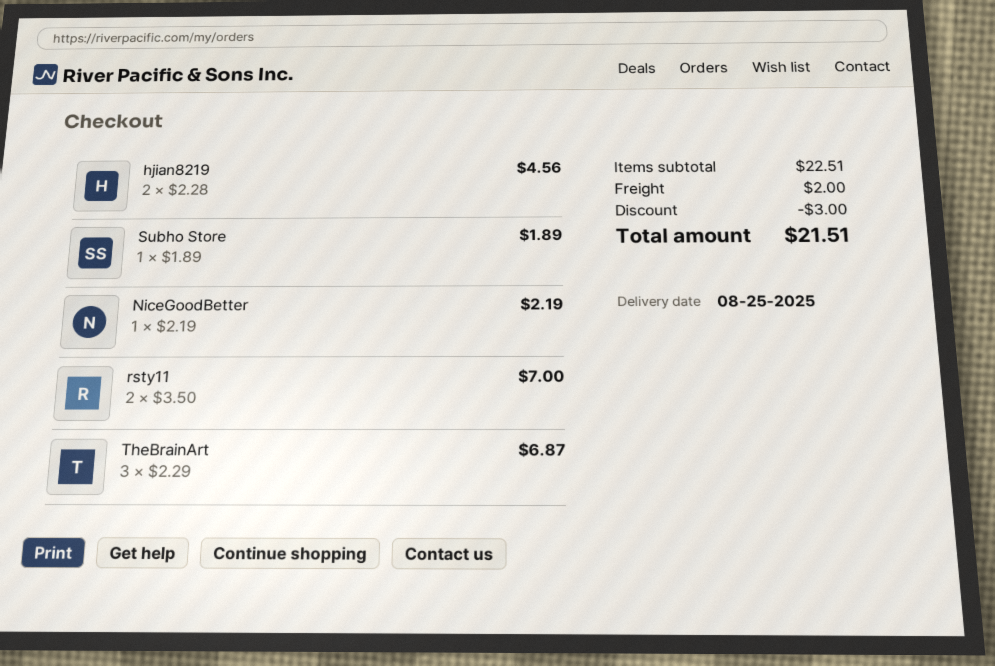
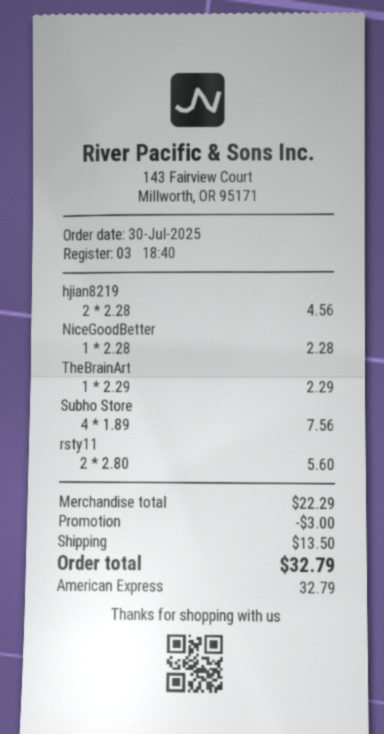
Subho Store: 1 x 1.89 = 1.89 -> 4 x 1.89 = 7.56
NiceGoodBetter: 1 x 2.19 = 2.19 -> 1 x 2.28 = 2.28
rsty11: 2 x 3.50 = 7.00 -> 2 x 2.80 = 5.60
TheBrainArt: 3 x 2.29 = 6.87 -> 1 x 2.29 = 2.29
subtotal: 22.51 -> 22.29
shipping: 2.00 -> 13.50
total: 21.51 -> 32.79

